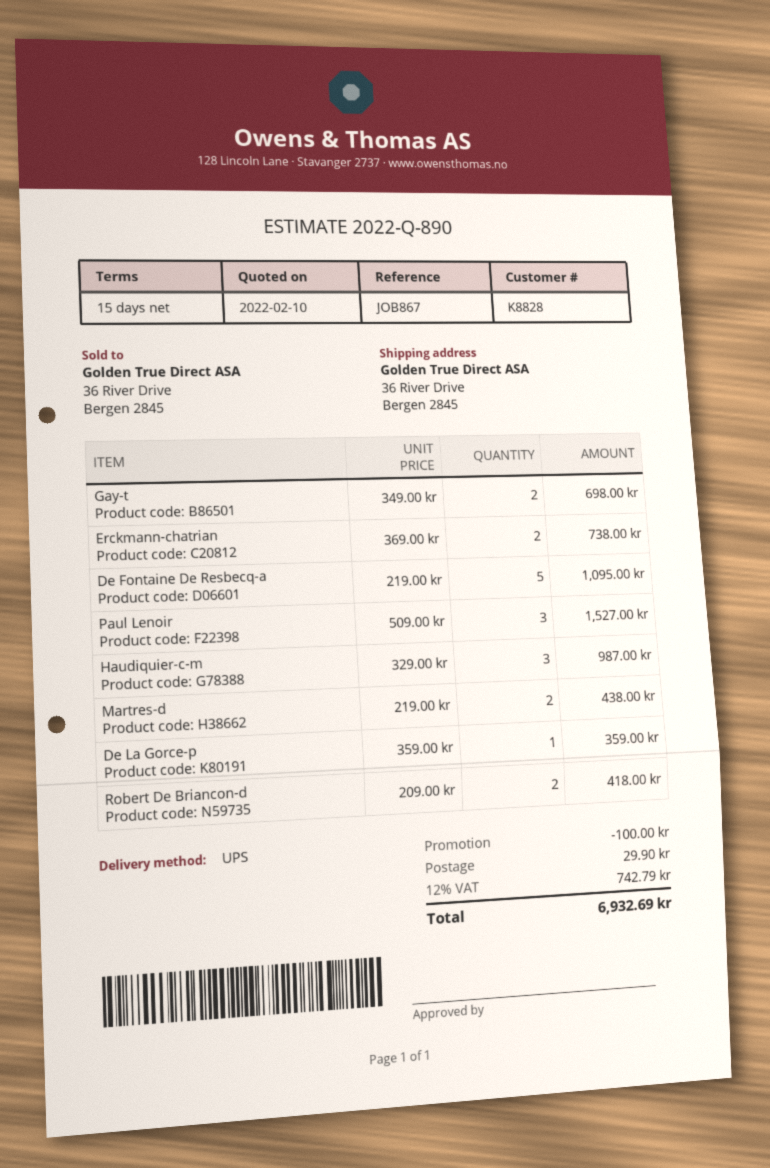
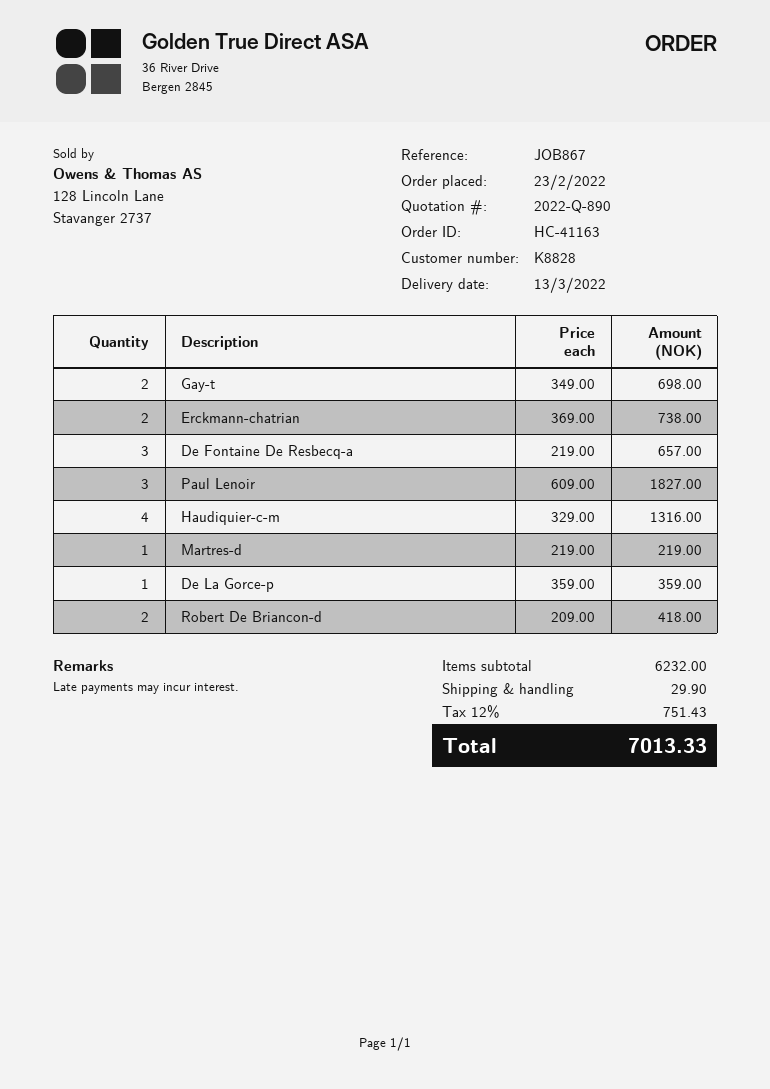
De Fontaine De Resbecq-a: 5 x 219.00 = 1095.00 -> 3 x 219.00 = 657.00
Paul Lenoir: 3 x 509.00 = 1527.00 -> 3 x 609.00 = 1827.00
Haudiquier-c-m: 3 x 329.00 = 987.00 -> 4 x 329.00 = 1316.00
Martres-d: 2 x 219.00 = 438.00 -> 1 x 219.00 = 219.00
discount: 100.00 -> none
tax: 12% = 742.79 -> 12% = 751.43
total: 6932.69 -> 7013.33

